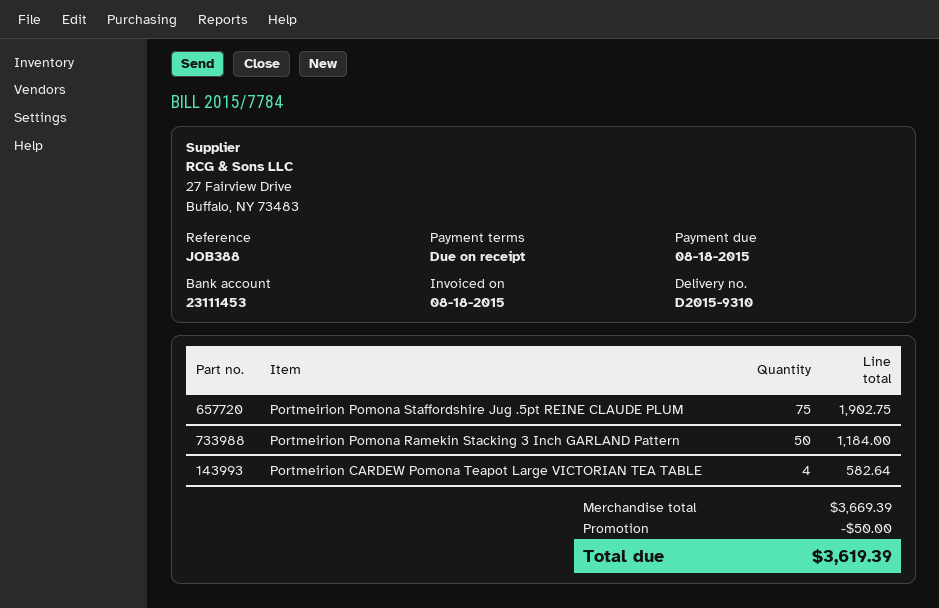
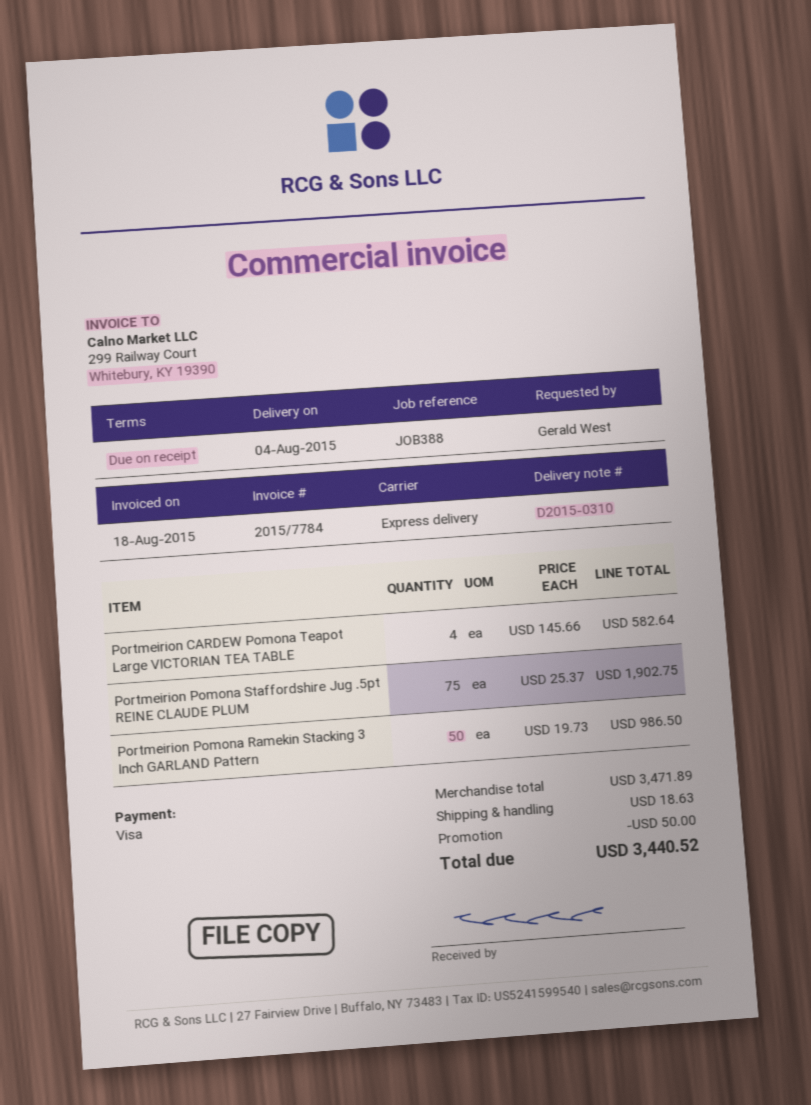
delivery note number: D2015-9310 -> D2015-0310
Portmeirion Pomona Ramekin Stacking 3 Inch GARLAND Pattern: 50 for 1184.00 -> 50 for 986.50
subtotal: 3669.39 -> 3471.89
shipping: none -> 18.63
total: 3619.39 -> 3440.52

